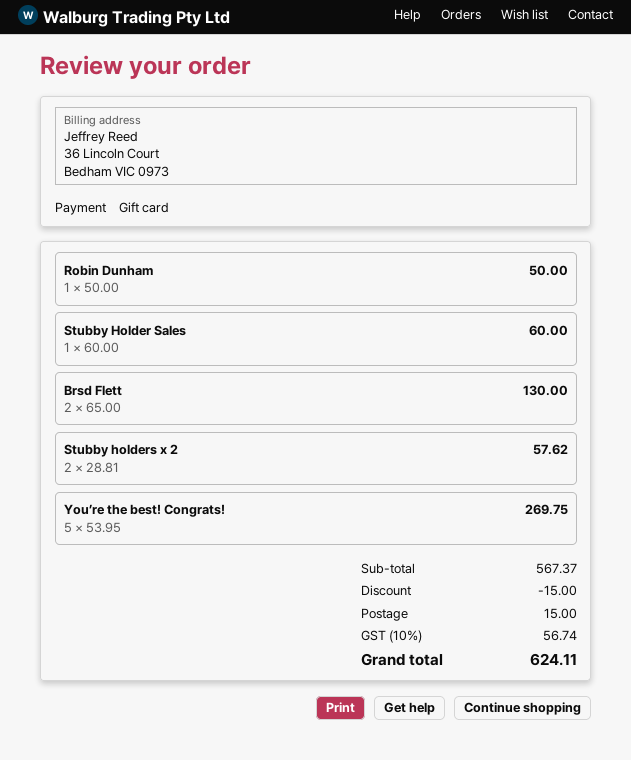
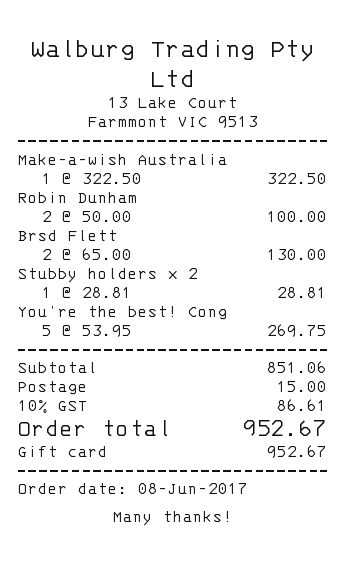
Robin Dunham: 1 x 50.00 = 50.00 -> 2 x 50.00 = 100.00
Stubby Holder Sales: 1 x 60.00 = 60.00 -> none
Stubby holders x 2: 2 x 28.81 = 57.62 -> 1 x 28.81 = 28.81
Make-a-wish Australia: none -> 1 x 322.50 = 322.50
subtotal: 567.37 -> 851.06
discount: 15.00 -> none
tax: 10% = 56.74 -> 10% = 86.61
total: 624.11 -> 952.67

